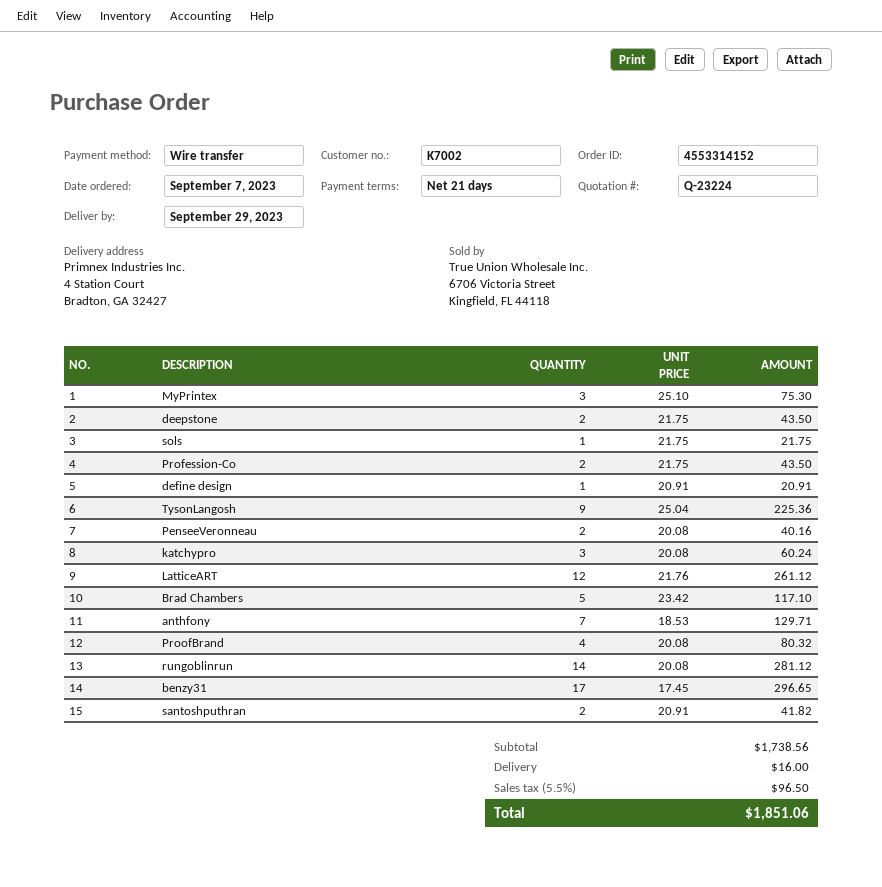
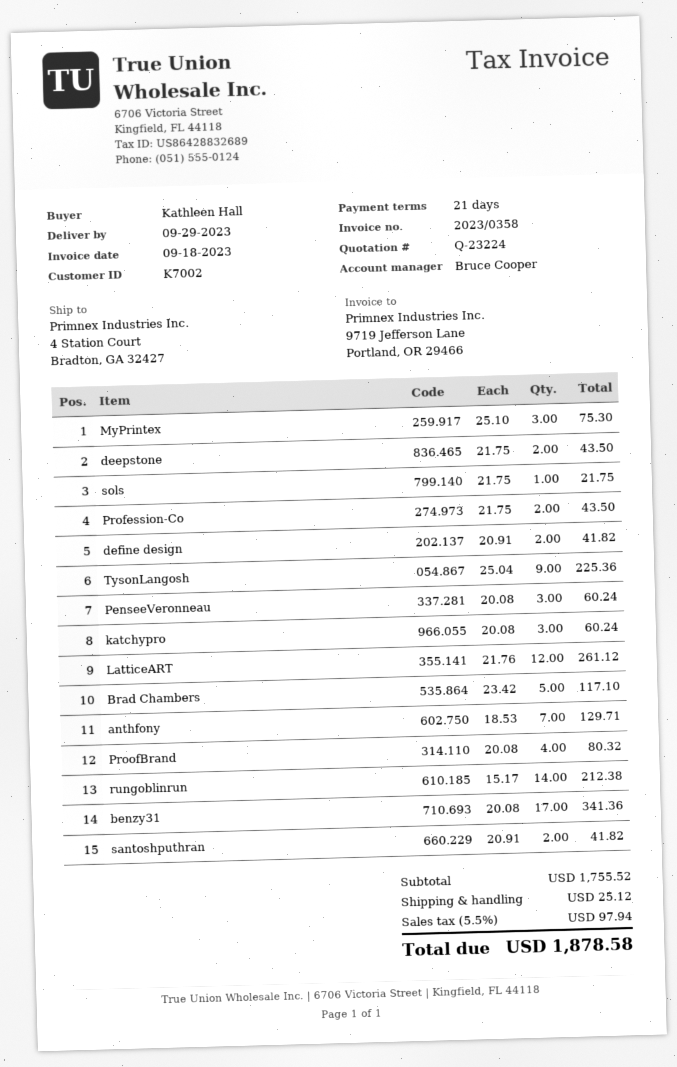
define design: 1 x 20.91 = 20.91 -> 2 x 20.91 = 41.82
PenseeVeronneau: 2 x 20.08 = 40.16 -> 3 x 20.08 = 60.24
rungoblinrun: 14 x 20.08 = 281.12 -> 14 x 15.17 = 212.38
benzy31: 17 x 17.45 = 296.65 -> 17 x 20.08 = 341.36
subtotal: 1738.56 -> 1755.52
shipping: 16.00 -> 25.12
tax: 5.5% = 96.50 -> 5.5% = 97.94
total: 1851.06 -> 1878.58

